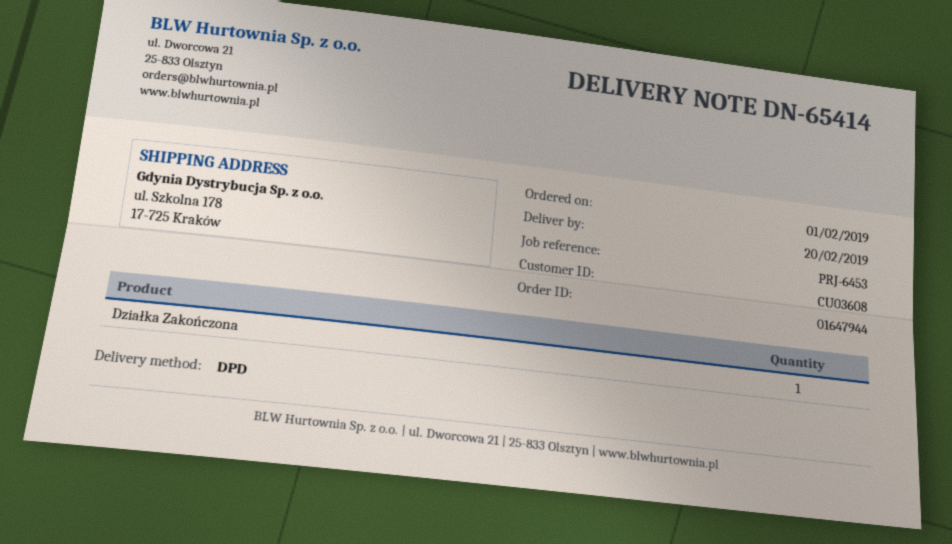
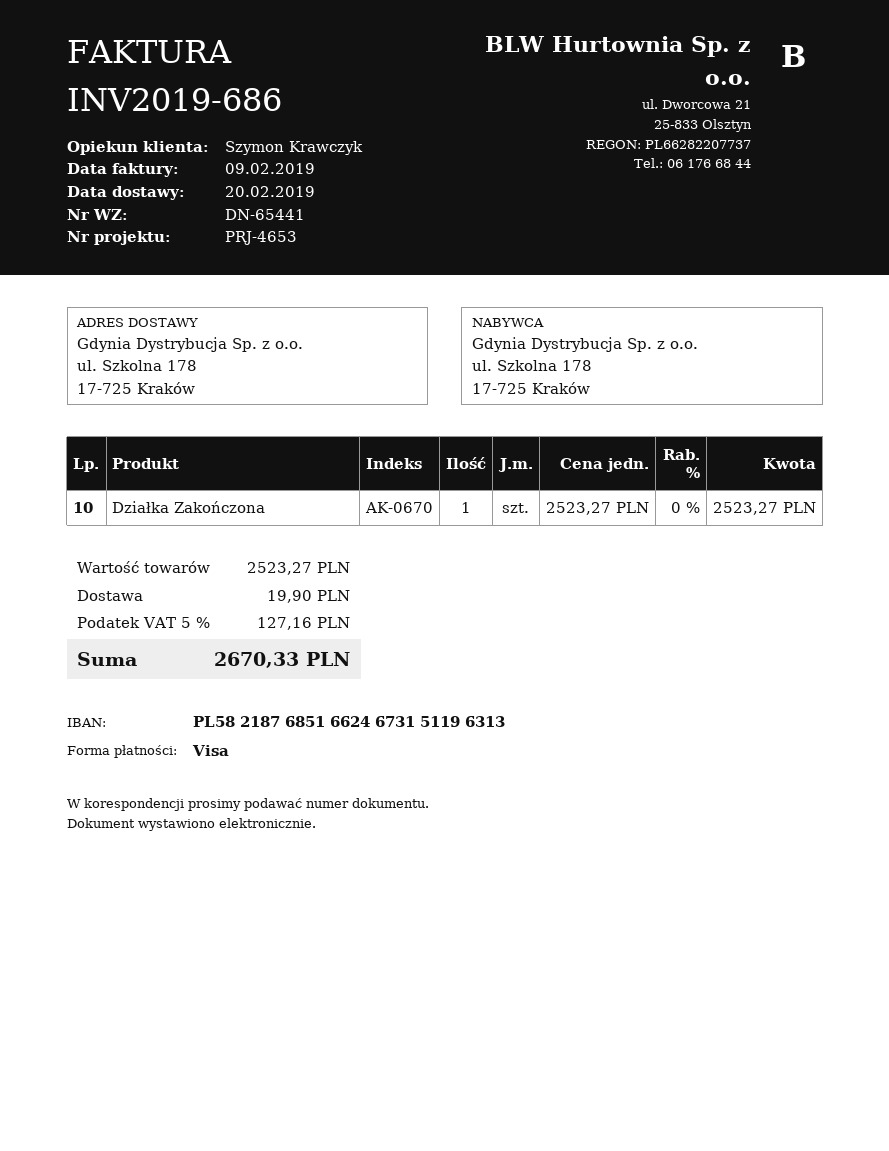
delivery note number: DN-65414 -> DN-65441
reference: PRJ-6453 -> PRJ-4653

